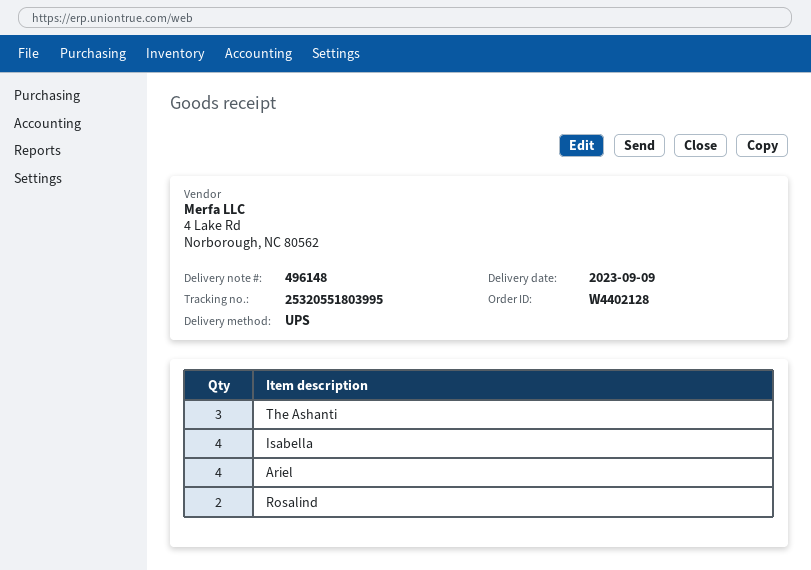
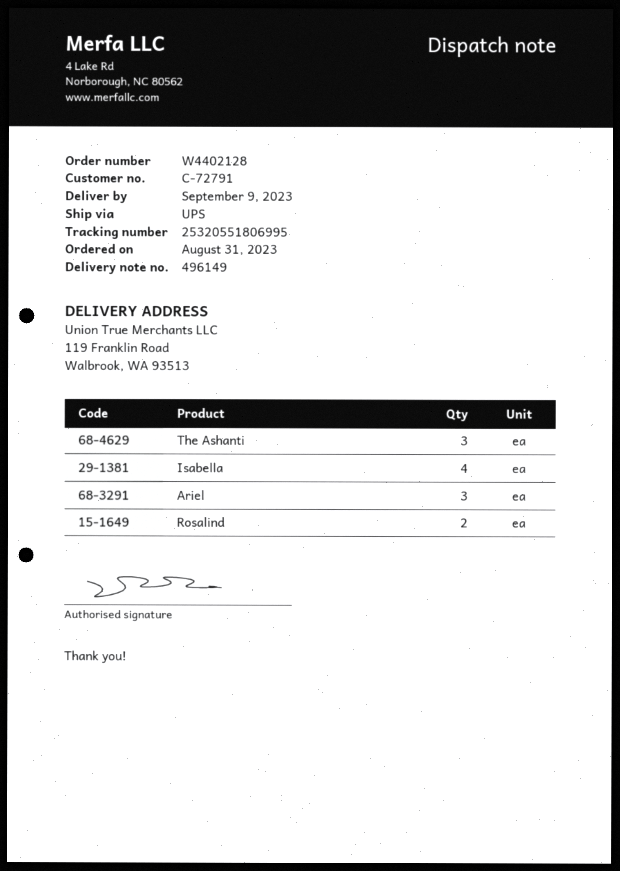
delivery note number: 496148 -> 496149
tracking number: 25320551803995 -> 25320551806995
Ariel: 4 -> 3

